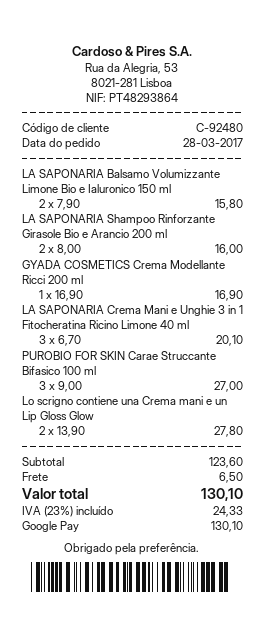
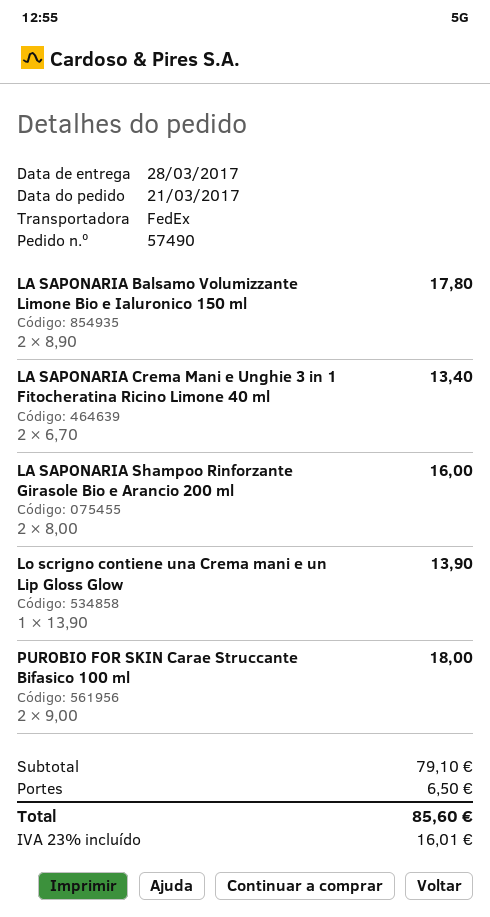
order date: 2017-03-28 -> 2017-03-21
LA SAPONARIA Balsamo Volumizzante Limone Bio e Ialuronico 150 ml: 2 x 7.90 = 15.80 -> 2 x 8.90 = 17.80
GYADA COSMETICS Crema Modellante Ricci 200 ml: 1 x 16.90 = 16.90 -> none
LA SAPONARIA Crema Mani e Unghie 3 in 1 Fitocheratina Ricino Limone 40 ml: 3 x 6.70 = 20.10 -> 2 x 6.70 = 13.40
PUROBIO FOR SKIN Carae Struccante Bifasico 100 ml: 3 x 9.00 = 27.00 -> 2 x 9.00 = 18.00
Lo scrigno contiene una Crema mani e un Lip Gloss Glow: 2 x 13.90 = 27.80 -> 1 x 13.90 = 13.90
subtotal: 123.60 -> 79.10
tax: 23% = 24.33 -> 23% = 16.01
total: 130.10 -> 85.60

